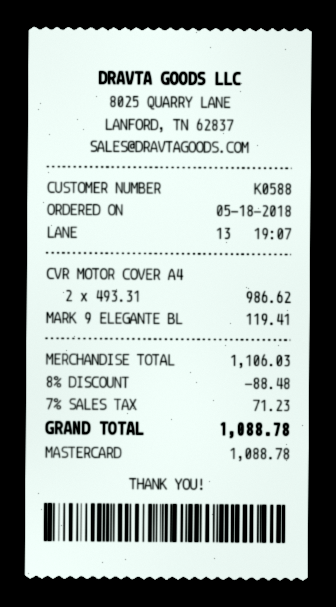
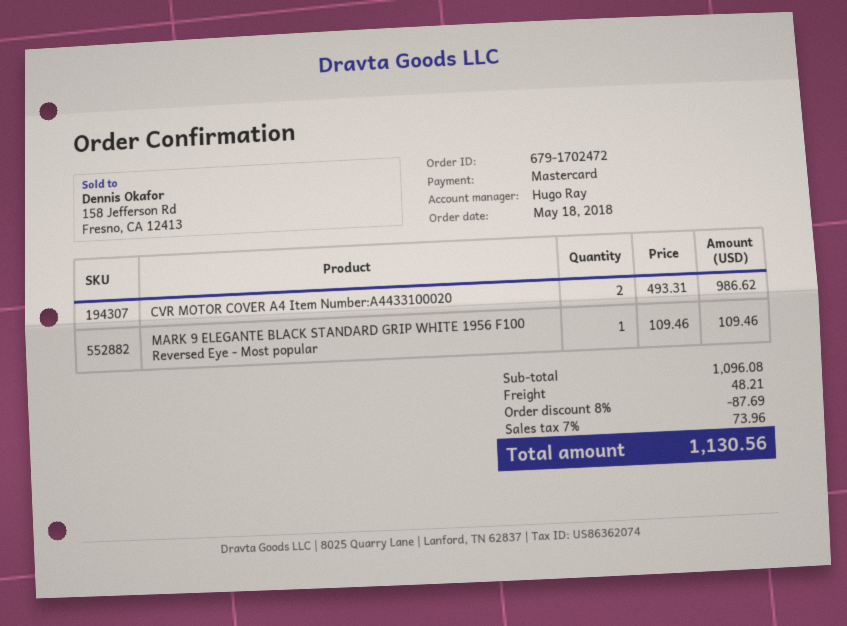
MARK 9 ELEGANTE BL: 1 x 119.41 = 119.41 -> 1 x 109.46 = 109.46
subtotal: 1106.03 -> 1096.08
discount: 8% = 88.48 -> 8% = 87.69
shipping: none -> 48.21
tax: 7% = 71.23 -> 7% = 73.96
total: 1088.78 -> 1130.56

